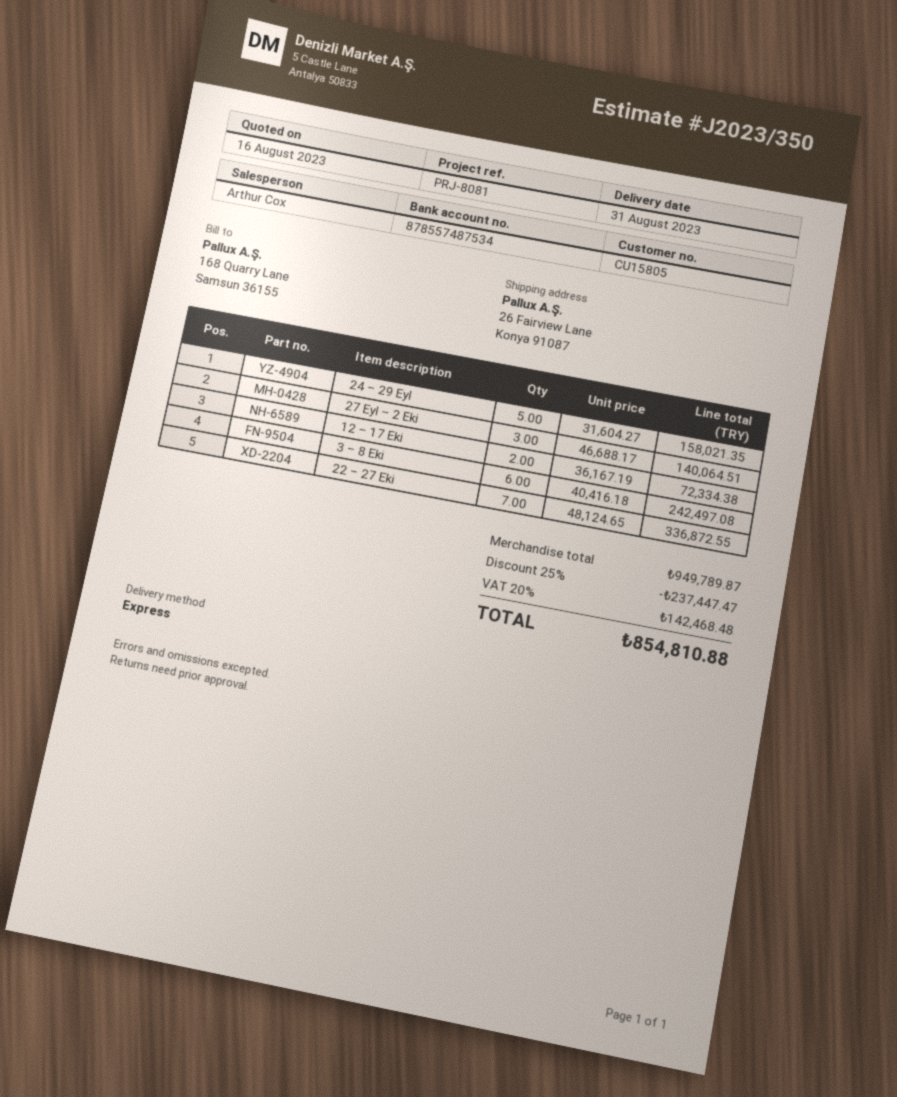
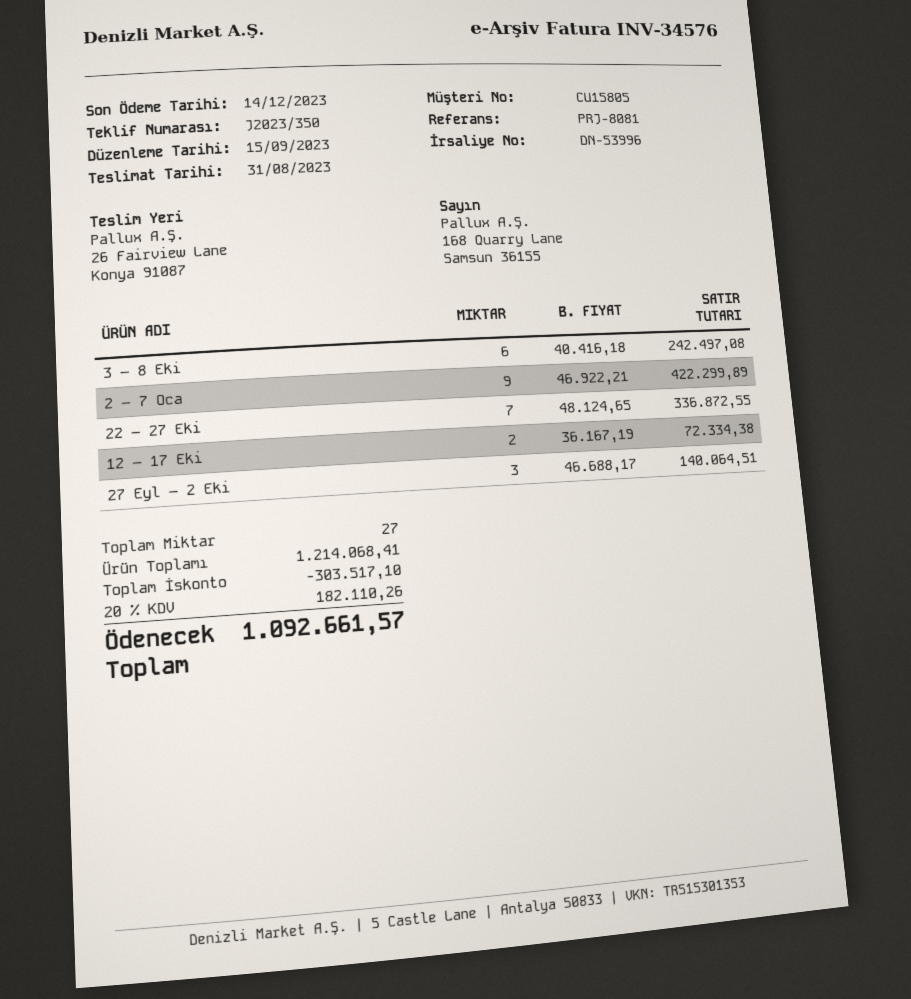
24 – 29 Eyl: 5 x 31604.27 = 158021.35 -> none
2 – 7 Oca: none -> 9 x 46922.21 = 422299.89
subtotal: 949789.87 -> 1214068.41
discount: 237447.47 -> 303517.10
tax: 20% = 142468.48 -> 20% = 182110.26
total: 854810.88 -> 1092661.57

